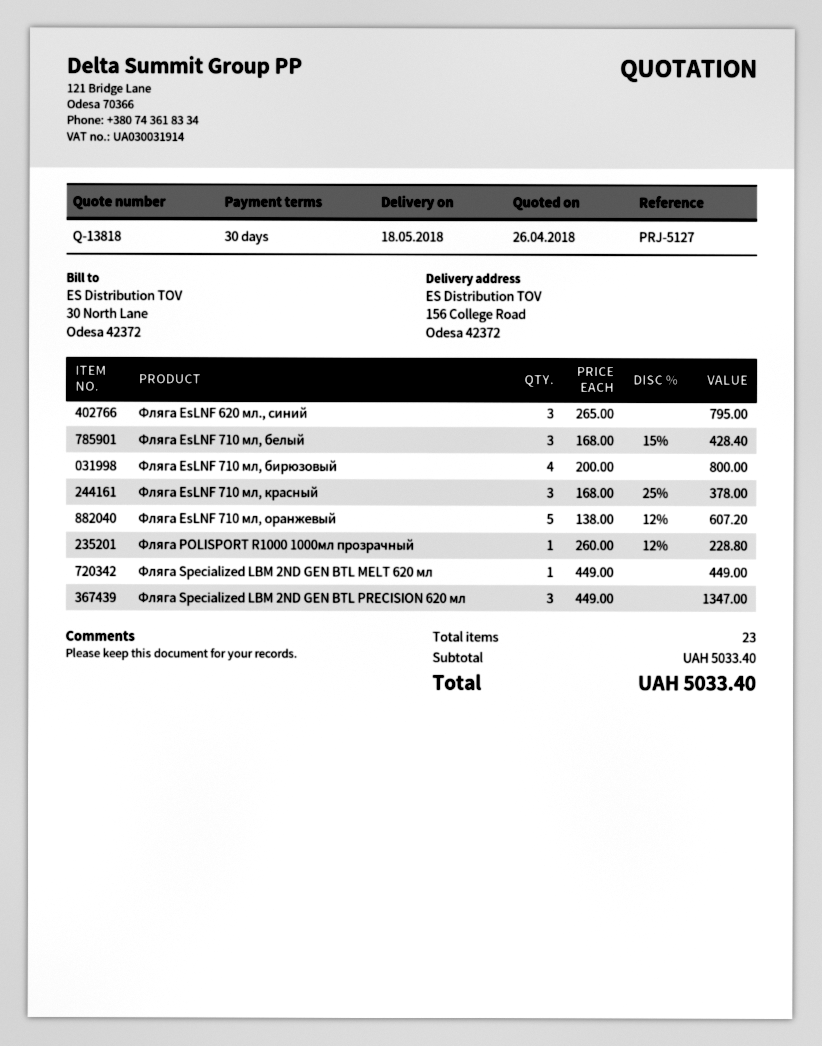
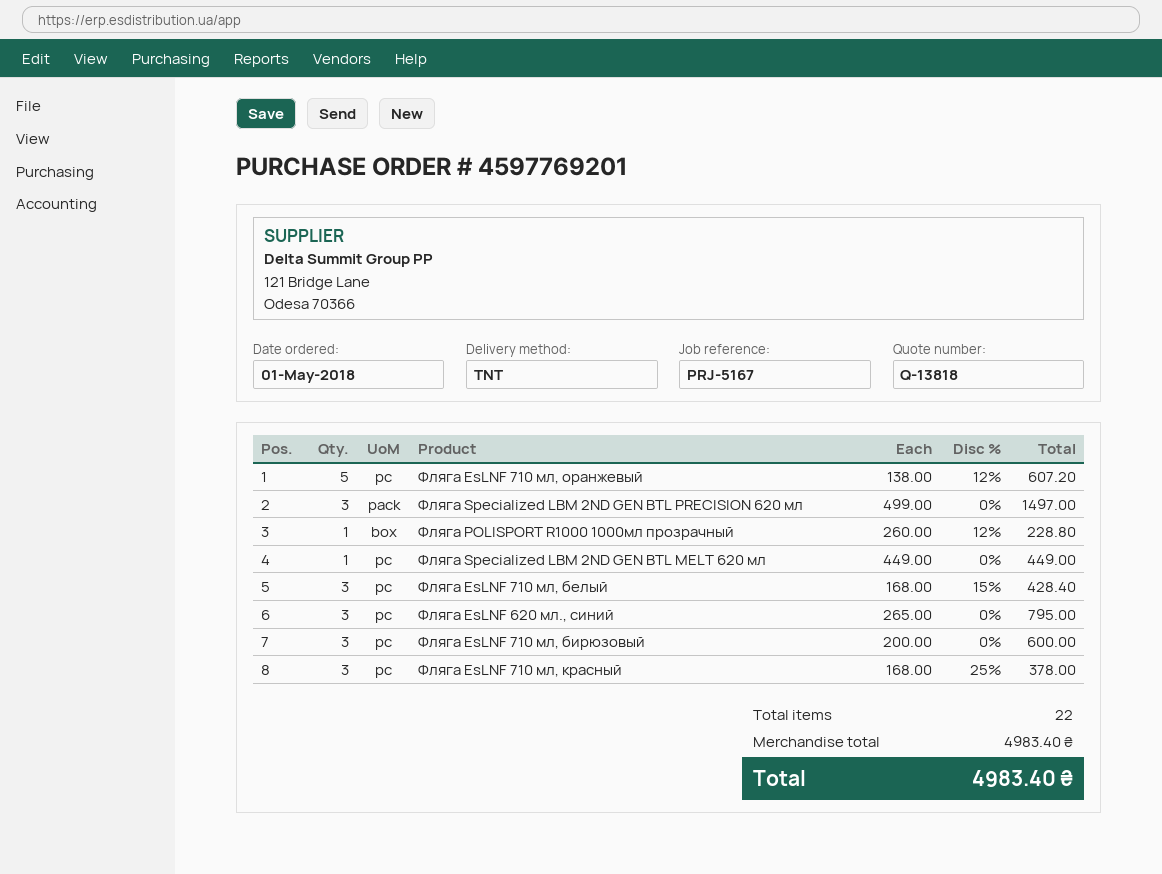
reference: PRJ-5127 -> PRJ-5167
Фляга EsLNF 710 мл, бирюзовый: 4 x 200.00 = 800.00 -> 3 x 200.00 = 600.00
Фляга Specialized LBM 2ND GEN BTL PRECISION 620 мл: 3 x 449.00 = 1347.00 -> 3 x 499.00 = 1497.00
total quantity: 23 -> 22
subtotal: 5033.40 -> 4983.40
total: 5033.40 -> 4983.40

